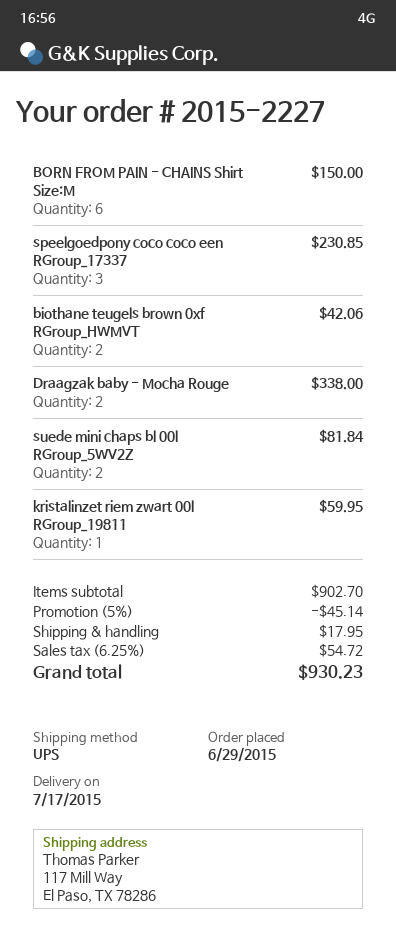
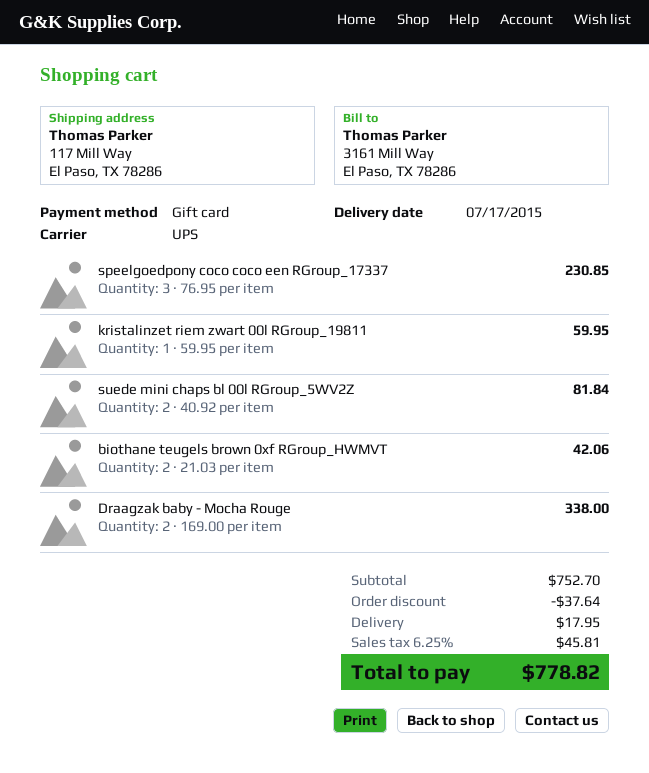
BORN FROM PAIN - CHAINS Shirt Size:M: 6 for 150.00 -> none
subtotal: 902.70 -> 752.70
discount: 45.14 -> 37.64
tax: 6.25% = 54.72 -> 6.25% = 45.81
total: 930.23 -> 778.82

